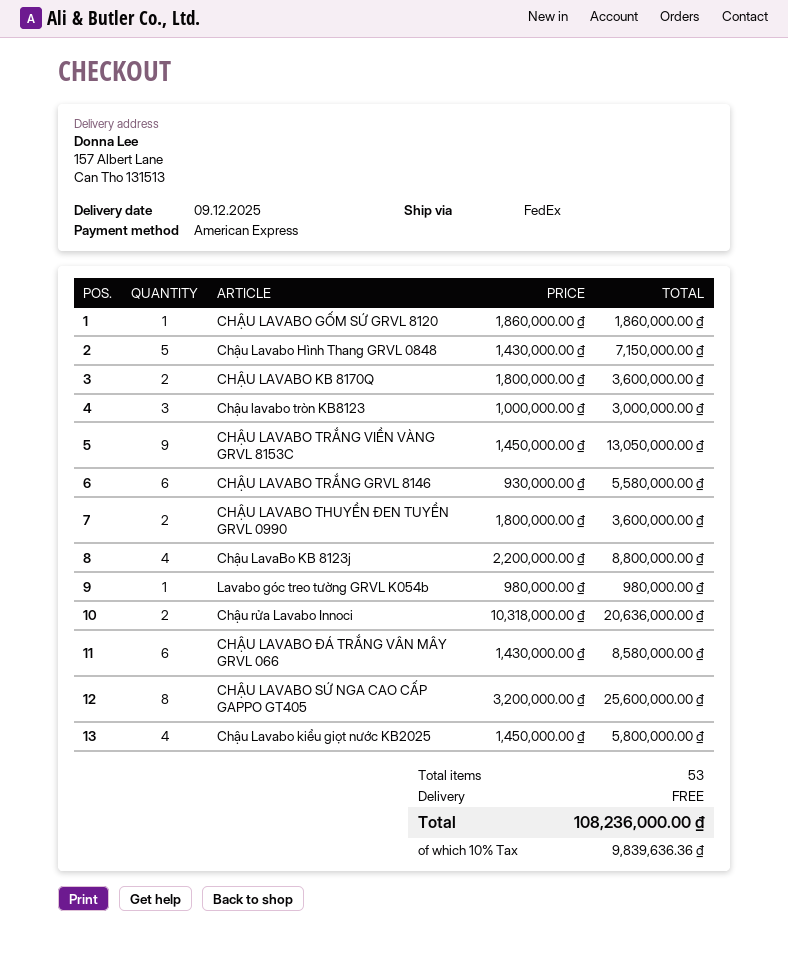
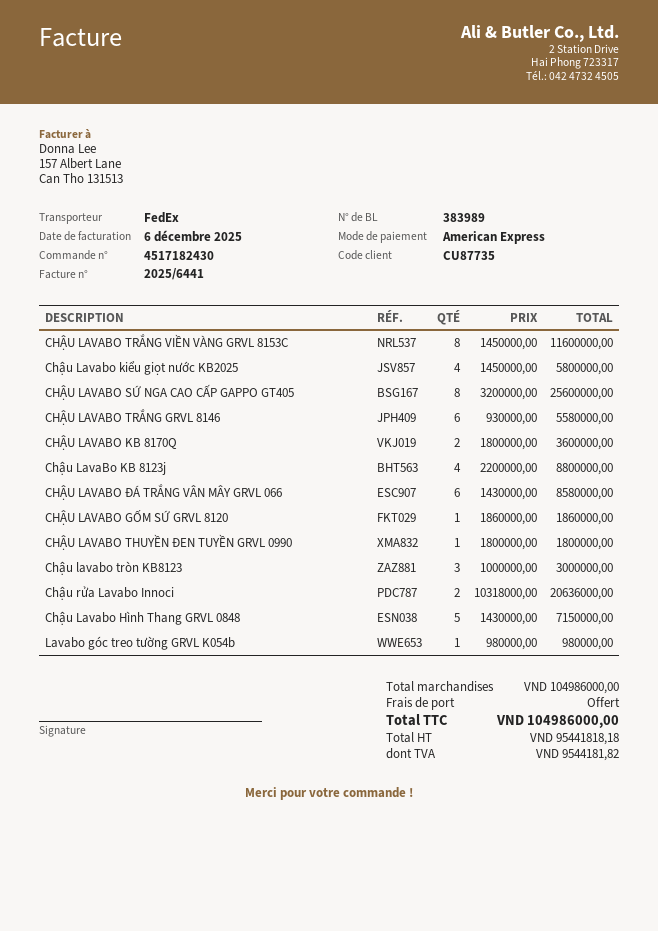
CHẬU LAVABO TRẮNG VIỀN VÀNG GRVL 8153C: 9 x 1450000.00 = 13050000.00 -> 8 x 1450000.00 = 11600000.00
CHẬU LAVABO THUYỀN ĐEN TUYỀN GRVL 0990: 2 x 1800000.00 = 3600000.00 -> 1 x 1800000.00 = 1800000.00
tax: 9839636.36 -> 9544181.82
total: 108236000.00 -> 104986000.00

